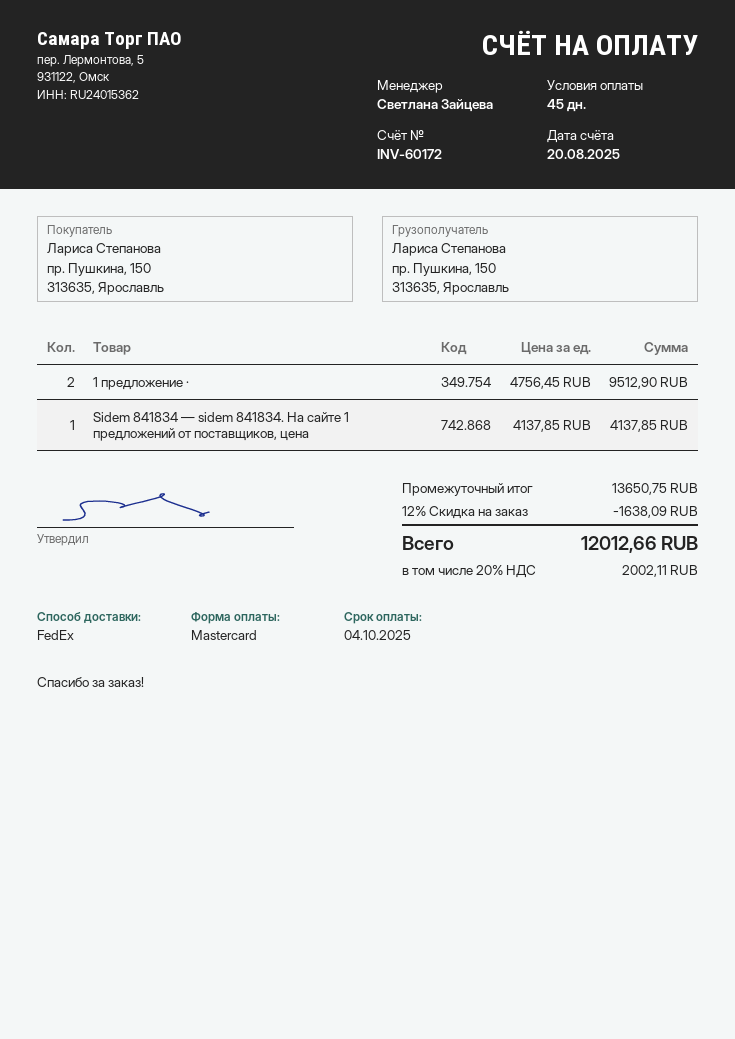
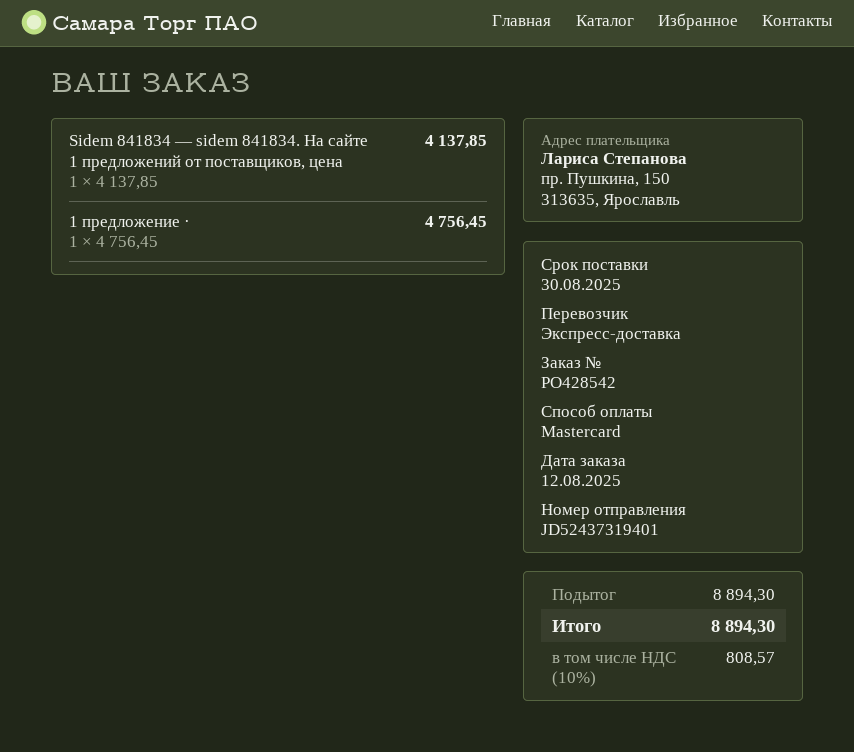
shipping method: FedEx -> express
1 предложение ·: 2 x 4756.45 = 9512.90 -> 1 x 4756.45 = 4756.45
subtotal: 13650.75 -> 8894.30
discount: 12% = 1638.09 -> none
tax: 20% = 2002.11 -> 10% = 808.57
total: 12012.66 -> 8894.30

